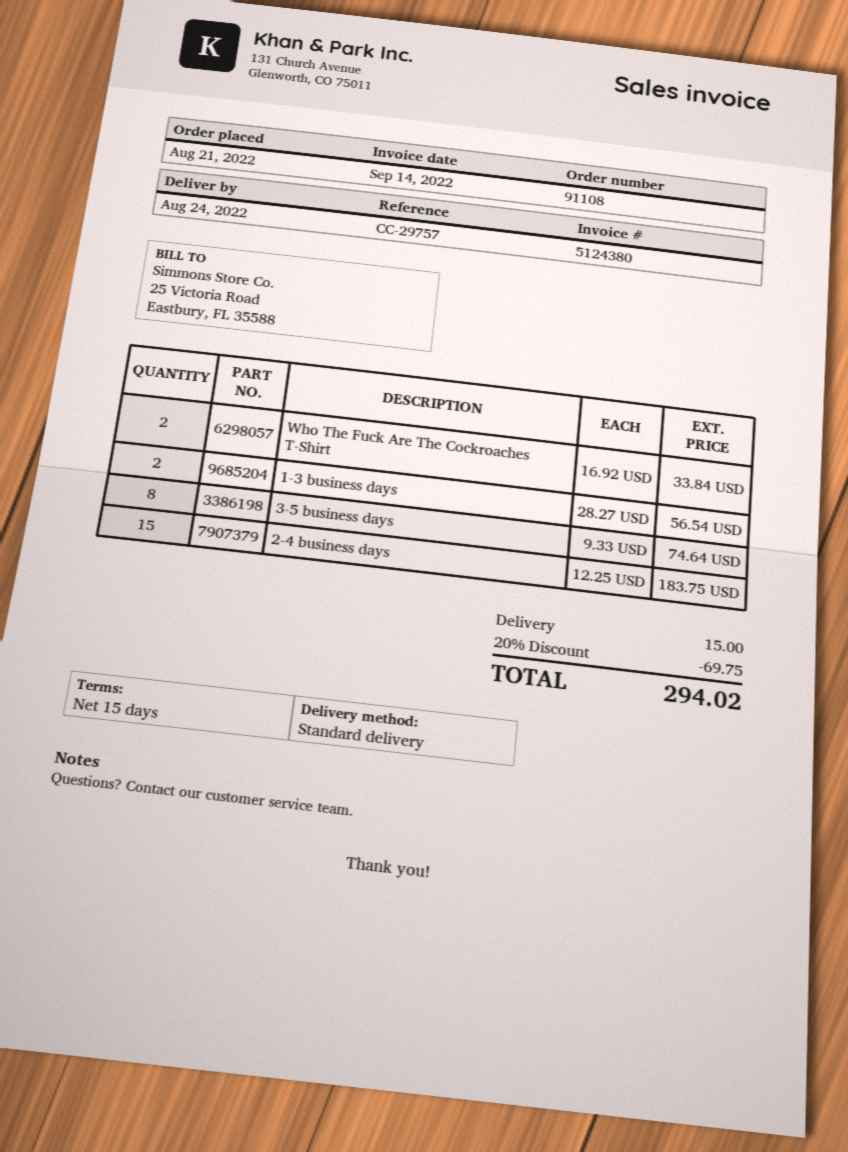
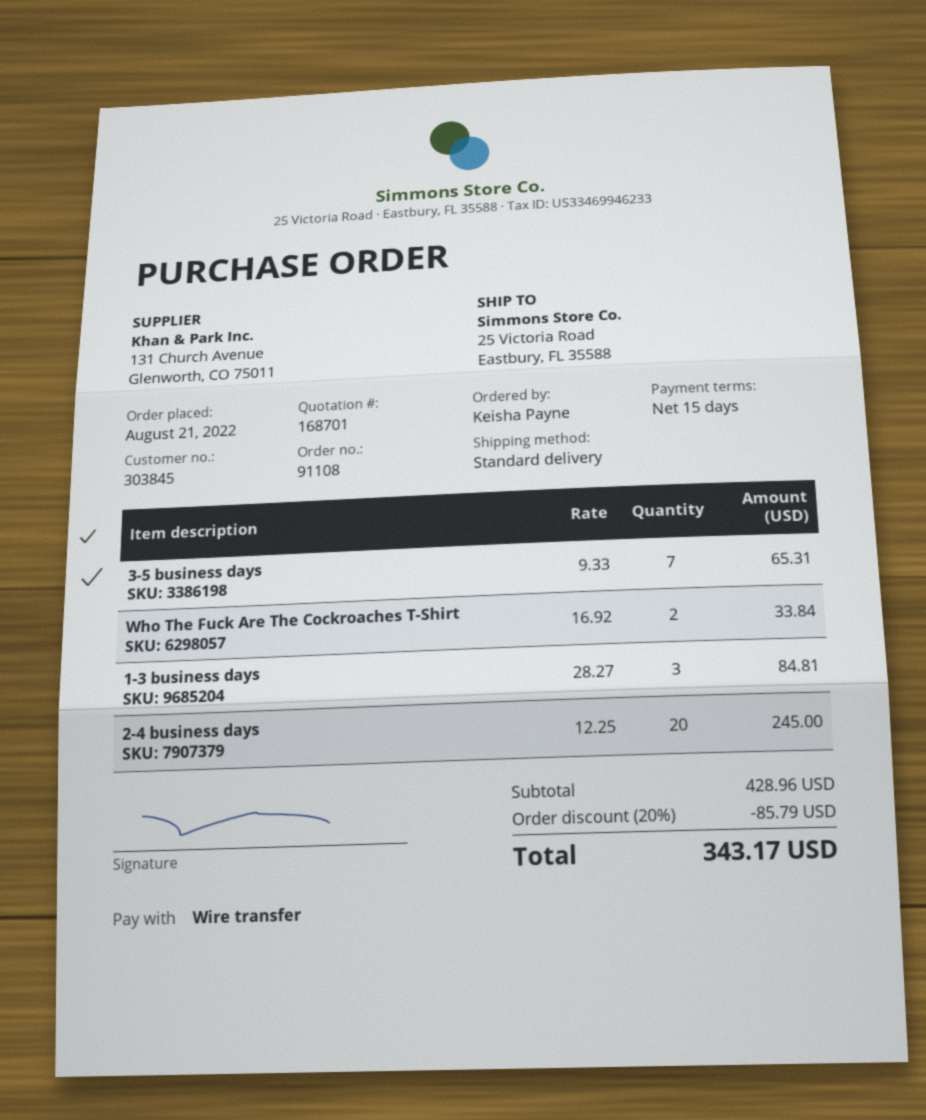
1-3 business days: 2 x 28.27 = 56.54 -> 3 x 28.27 = 84.81
3-5 business days: 8 x 9.33 = 74.64 -> 7 x 9.33 = 65.31
2-4 business days: 15 x 12.25 = 183.75 -> 20 x 12.25 = 245.00
discount: 20% = 69.75 -> 20% = 85.79
shipping: 15.00 -> none
total: 294.02 -> 343.17

